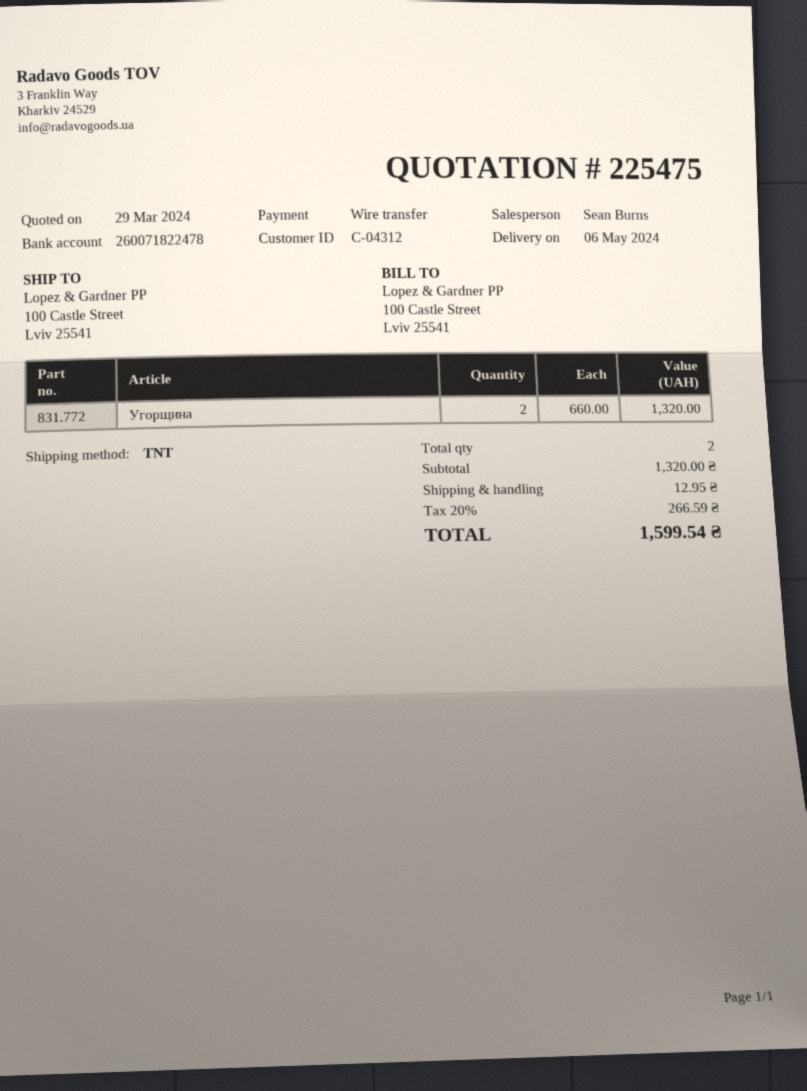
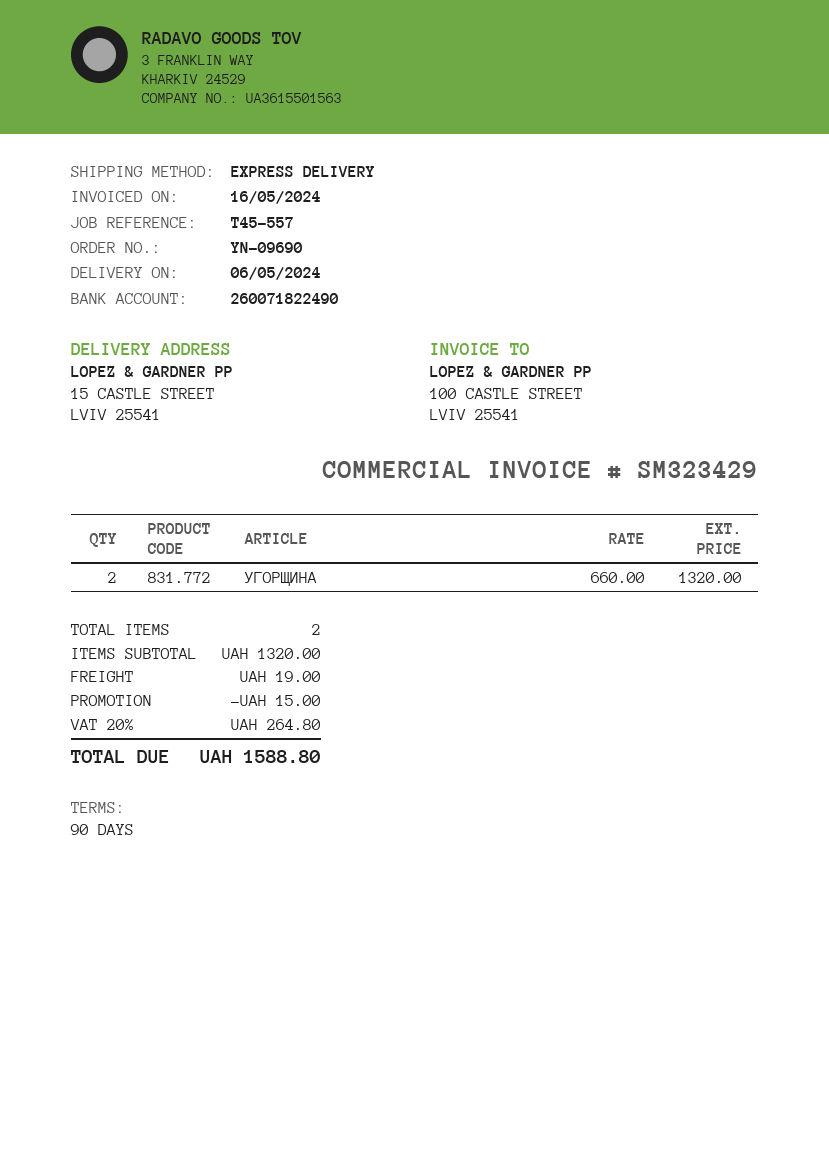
bank account: 260071822478 -> 260071822490
shipping method: TNT -> express
ship to: 100 Castle Street, Lviv 25541 -> 15 CASTLE STREET, LVIV 25541
discount: none -> 15.00
shipping: 12.95 -> 19.00
tax: 20% = 266.59 -> 20% = 264.80
total: 1599.54 -> 1588.80

